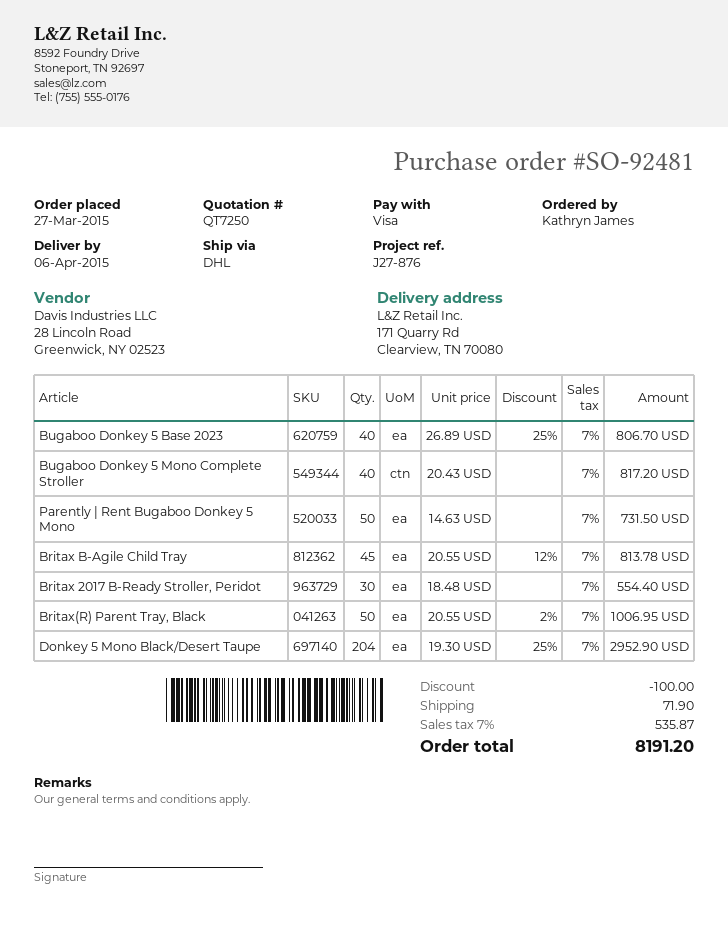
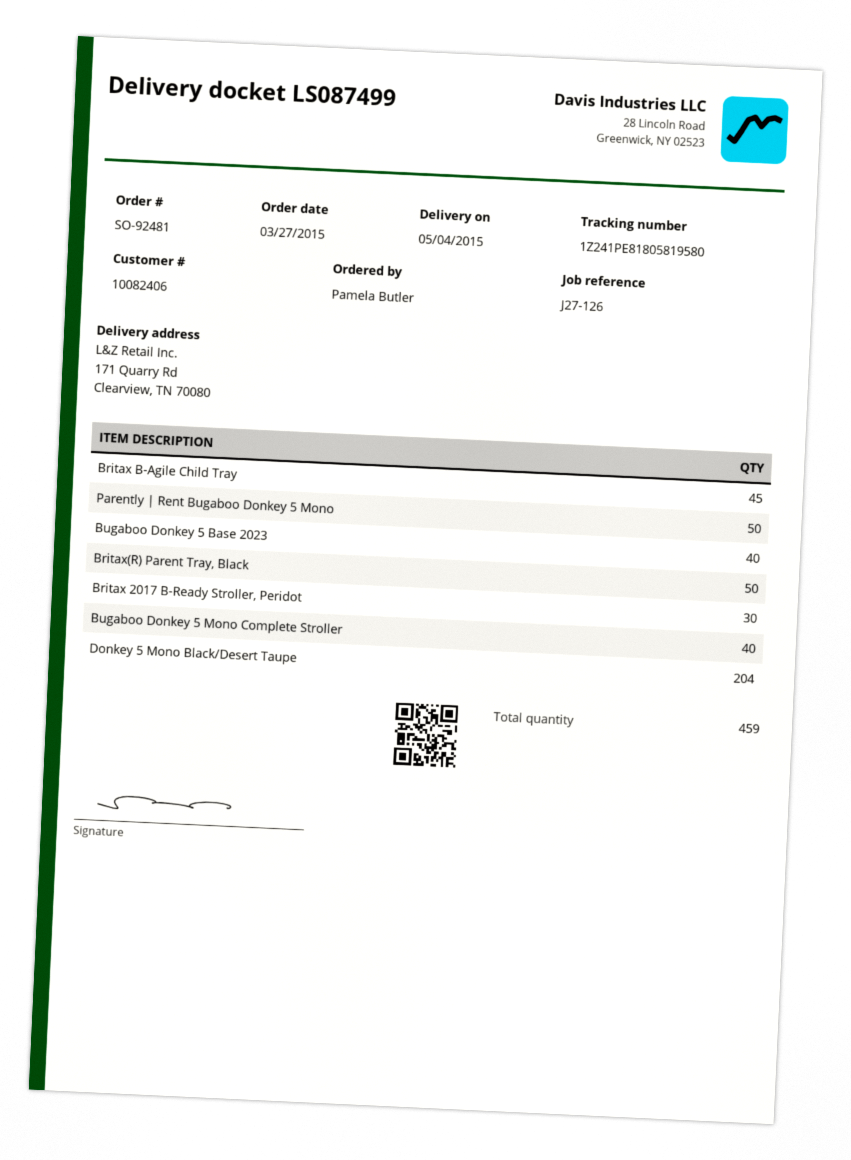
delivery date: 2015-04-06 -> 2015-05-04
reference: J27-876 -> J27-126
ordered by: Kathryn James -> Pamela Butler

